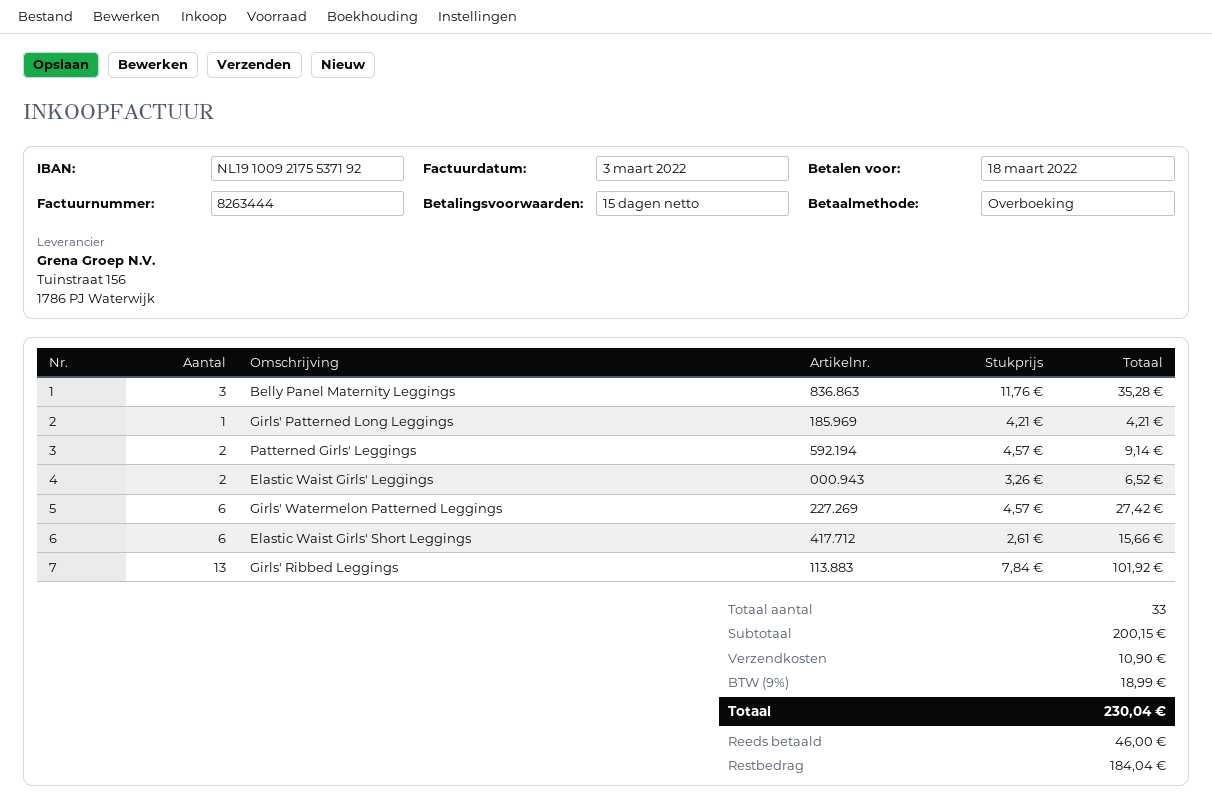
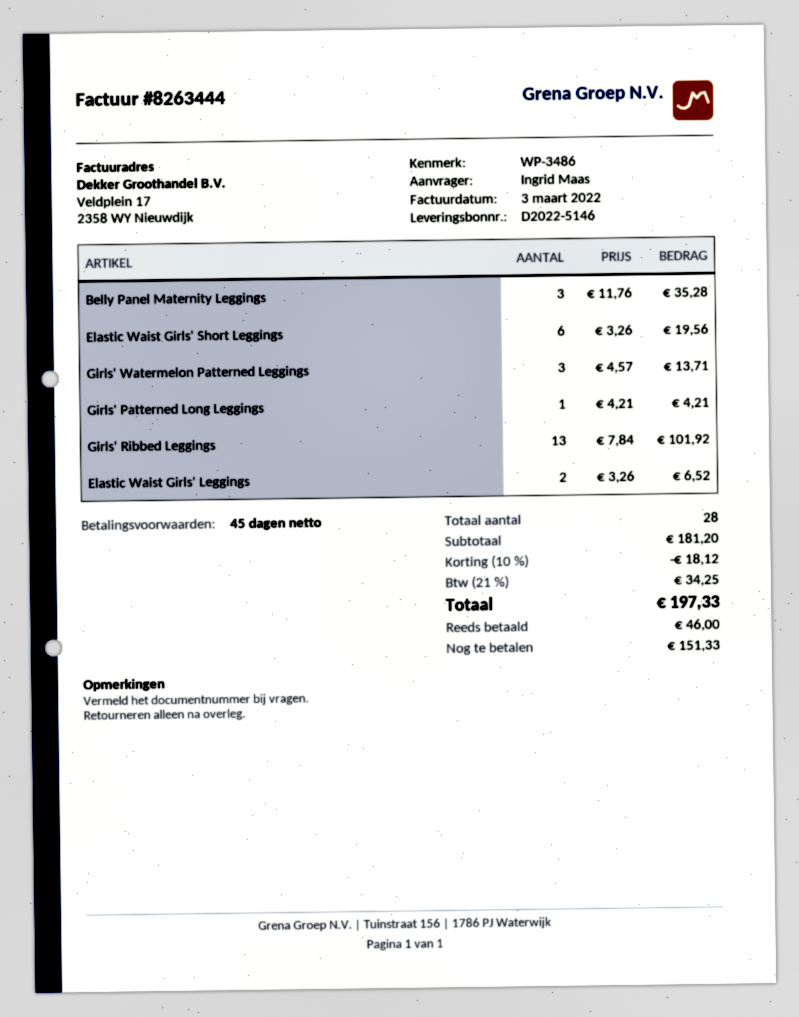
payment terms: 15 days -> 45 days
Patterned Girls' Leggings: 2 x 4.57 = 9.14 -> none
Girls' Watermelon Patterned Leggings: 6 x 4.57 = 27.42 -> 3 x 4.57 = 13.71
Elastic Waist Girls' Short Leggings: 6 x 2.61 = 15.66 -> 6 x 3.26 = 19.56
total quantity: 33 -> 28
subtotal: 200.15 -> 181.20
discount: none -> 10% = 18.12
shipping: 10.90 -> none
tax: 9% = 18.99 -> 21% = 34.25
total: 230.04 -> 197.33
balance: 184.04 -> 151.33

